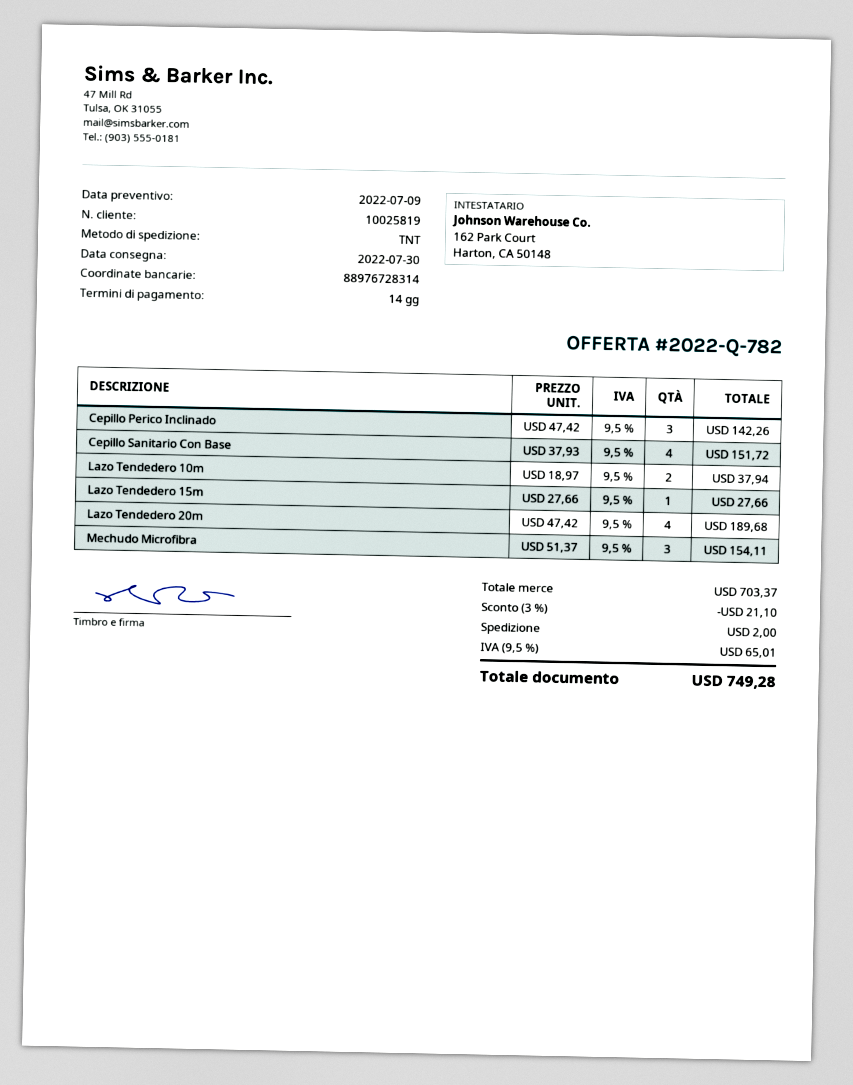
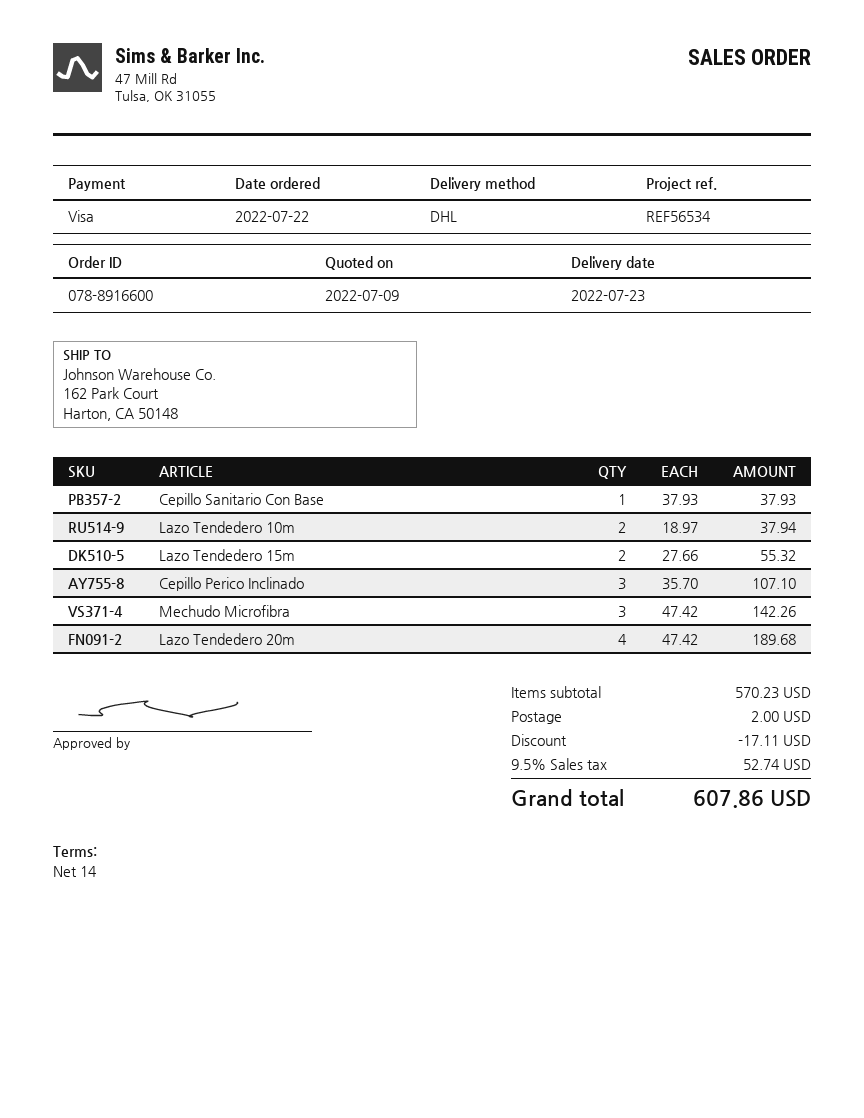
delivery date: 2022-07-30 -> 2022-07-23
shipping method: TNT -> DHL
Cepillo Perico Inclinado: 3 x 47.42 = 142.26 -> 3 x 35.70 = 107.10
Cepillo Sanitario Con Base: 4 x 37.93 = 151.72 -> 1 x 37.93 = 37.93
Lazo Tendedero 15m: 1 x 27.66 = 27.66 -> 2 x 27.66 = 55.32
Mechudo Microfibra: 3 x 51.37 = 154.11 -> 3 x 47.42 = 142.26
subtotal: 703.37 -> 570.23
discount: 21.10 -> 17.11
tax: 9.5% = 65.01 -> 9.5% = 52.74
total: 749.28 -> 607.86

